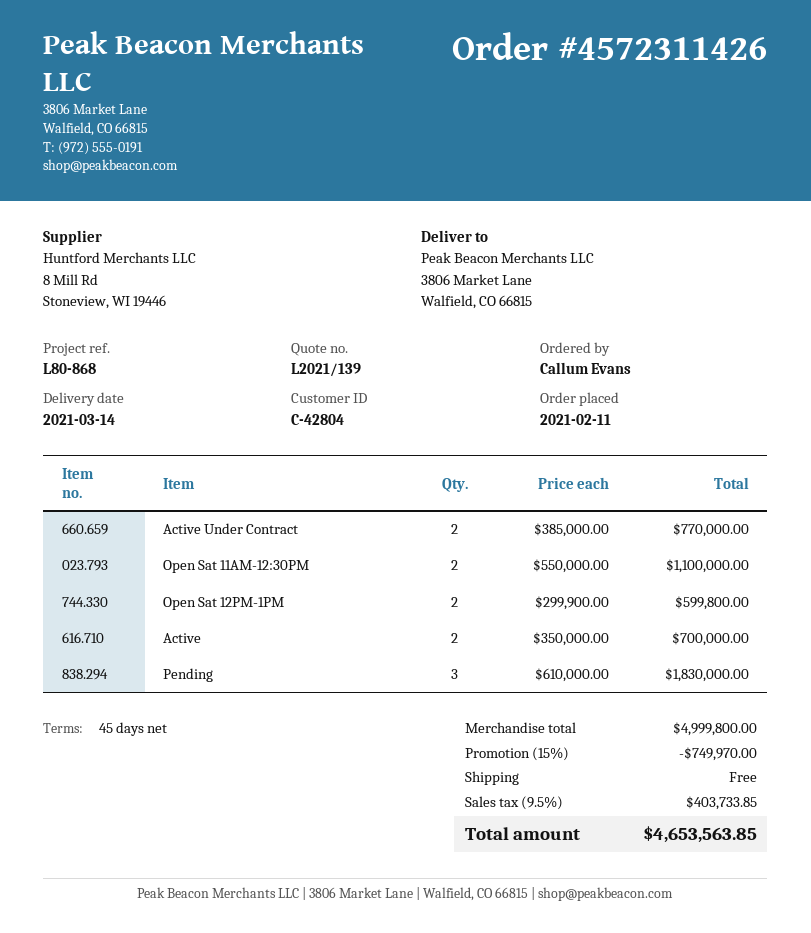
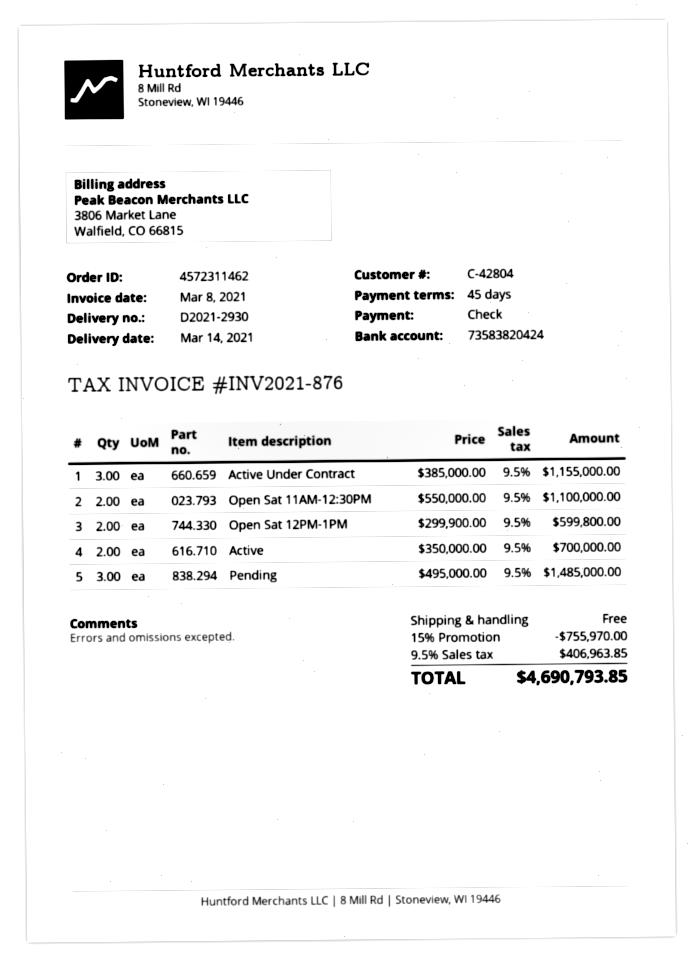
order number: 4572311426 -> 4572311462
Active Under Contract: 2 x 385000.00 = 770000.00 -> 3 x 385000.00 = 1155000.00
Pending: 3 x 610000.00 = 1830000.00 -> 3 x 495000.00 = 1485000.00
discount: 15% = 749970.00 -> 15% = 755970.00
tax: 9.5% = 403733.85 -> 9.5% = 406963.85
total: 4653563.85 -> 4690793.85

